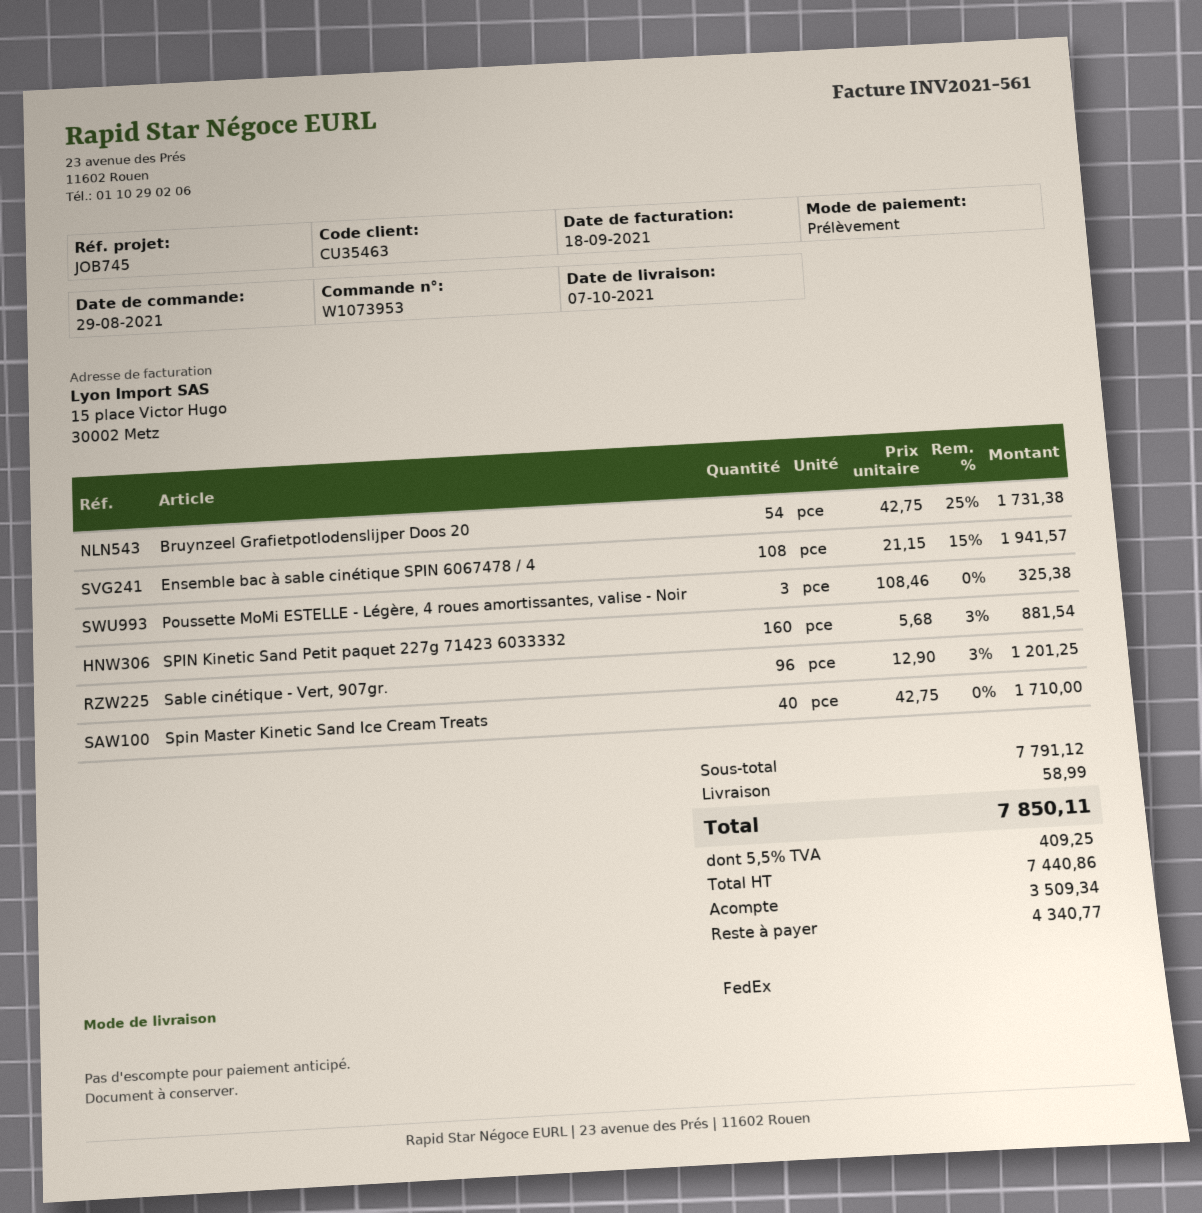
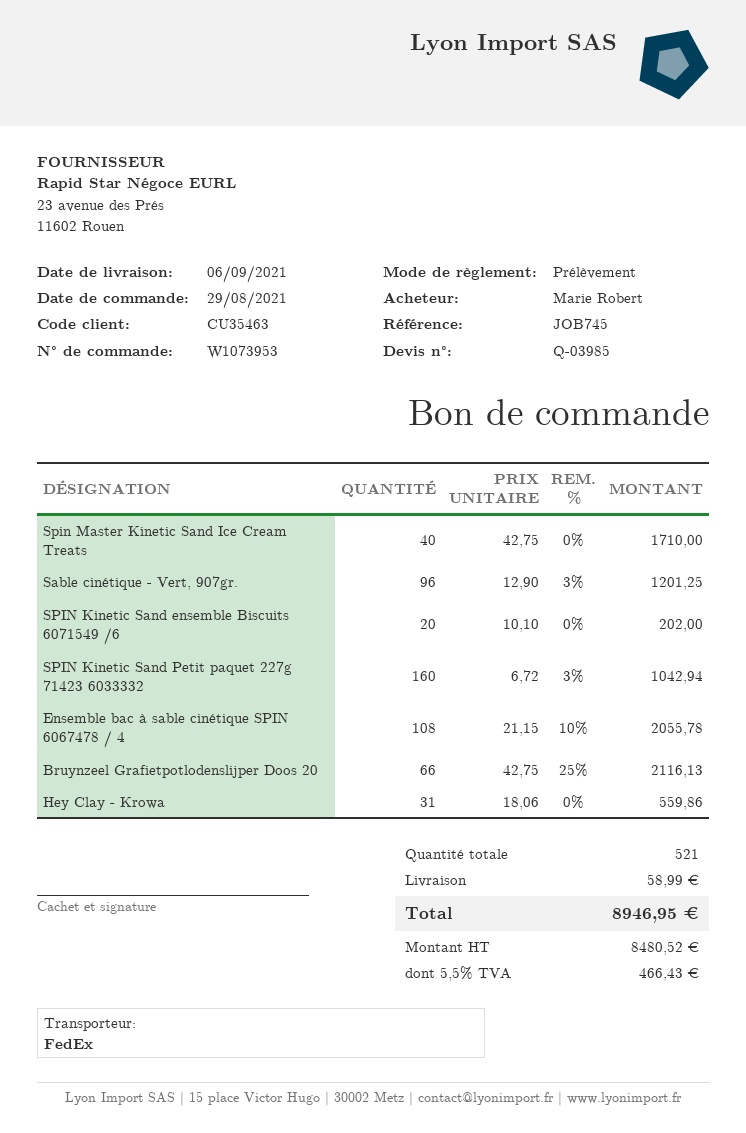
delivery date: 2021-10-07 -> 2021-09-06
Bruynzeel Grafietpotlodenslijper Doos 20: 54 x 42.75 - 25% = 1731.38 -> 66 x 42.75 - 25% = 2116.13
Ensemble bac à sable cinétique SPIN 6067478 / 4: 108 x 21.15 - 15% = 1941.57 -> 108 x 21.15 - 10% = 2055.78
Poussette MoMi ESTELLE - Légère, 4 roues amortissantes, valise - Noir: 3 x 108.46 = 325.38 -> none
SPIN Kinetic Sand Petit paquet 227g 71423 6033332: 160 x 5.68 - 3% = 881.54 -> 160 x 6.72 - 3% = 1042.94
SPIN Kinetic Sand ensemble Biscuits 6071549 /6: none -> 20 x 10.10 = 202.00
Hey Clay - Krowa: none -> 31 x 18.06 = 559.86
net: 7440.86 -> 8480.52
tax: 5.5% = 409.25 -> 5.5% = 466.43
total: 7850.11 -> 8946.95

